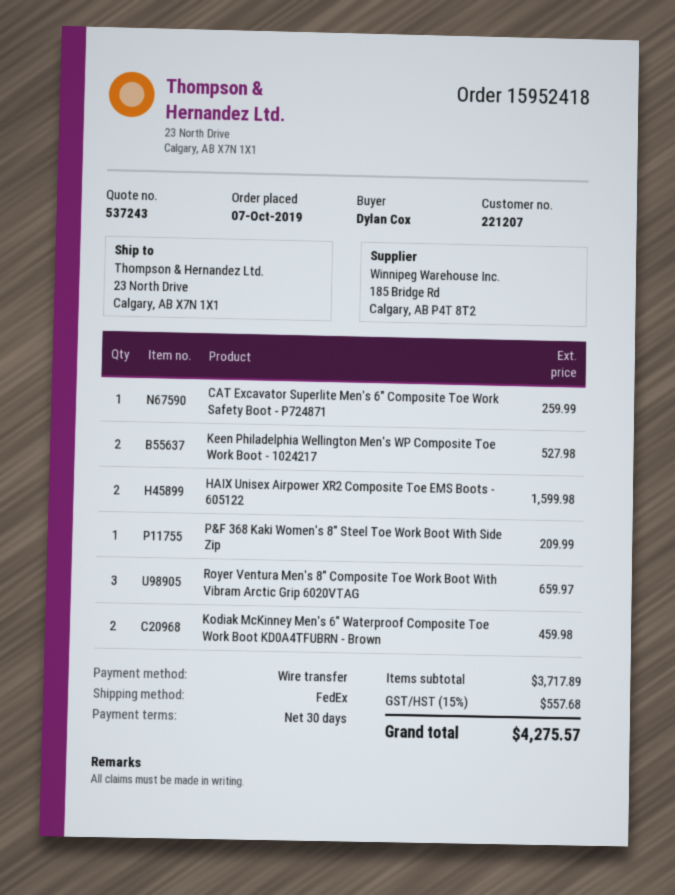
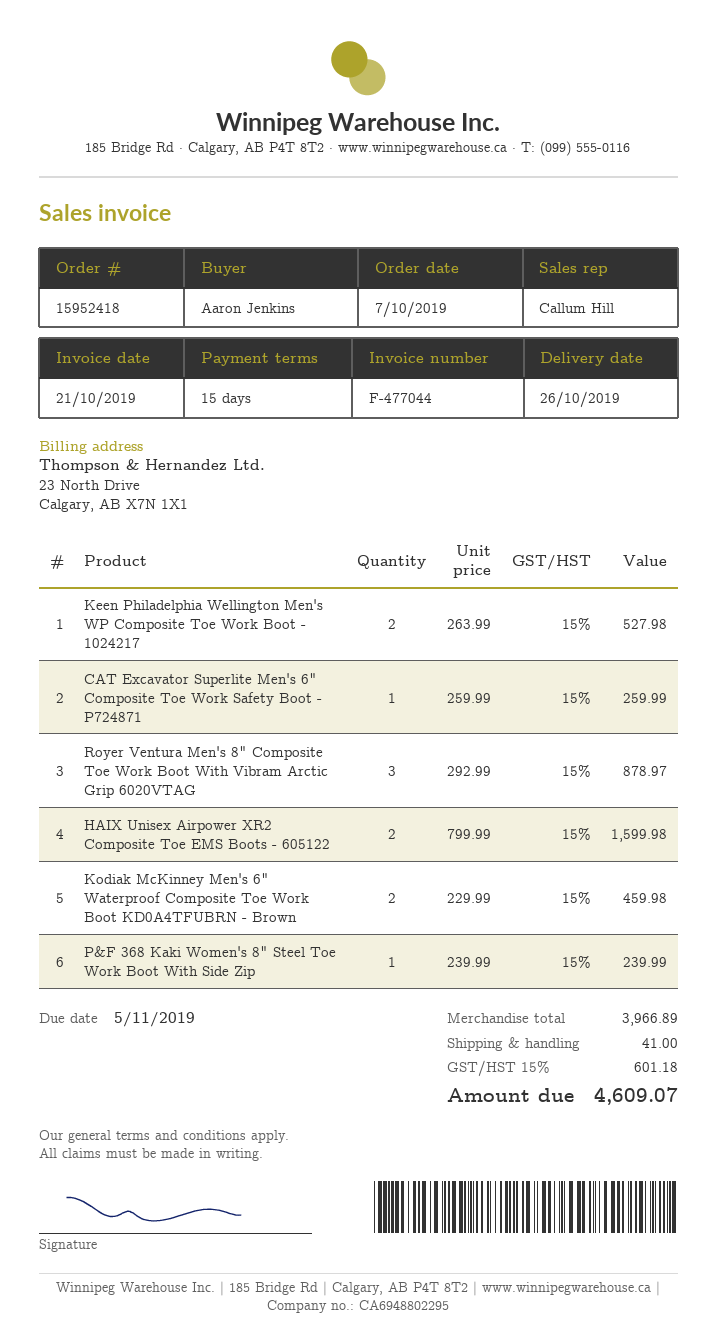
payment terms: 30 days -> 15 days
ordered by: Dylan Cox -> Aaron Jenkins
P&F 368 Kaki Women's 8" Steel Toe Work Boot With Side Zip: 1 for 209.99 -> 1 for 239.99
Royer Ventura Men's 8" Composite Toe Work Boot With Vibram Arctic Grip 6020VTAG: 3 for 659.97 -> 3 for 878.97
subtotal: 3717.89 -> 3966.89
shipping: none -> 41.00
tax: 15% = 557.68 -> 15% = 601.18
total: 4275.57 -> 4609.07

